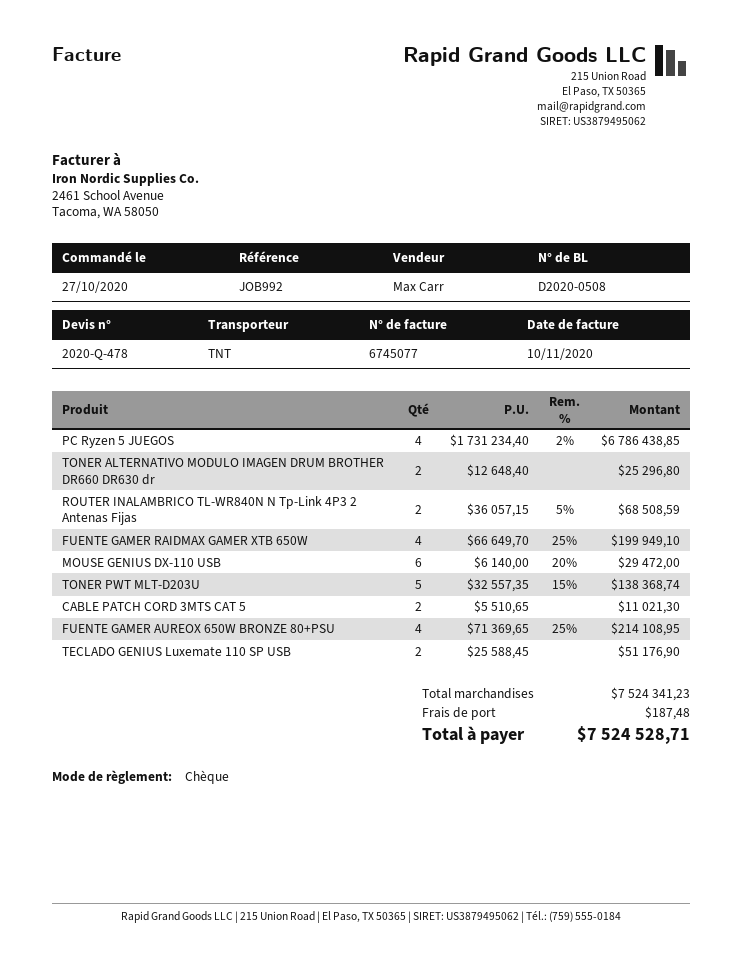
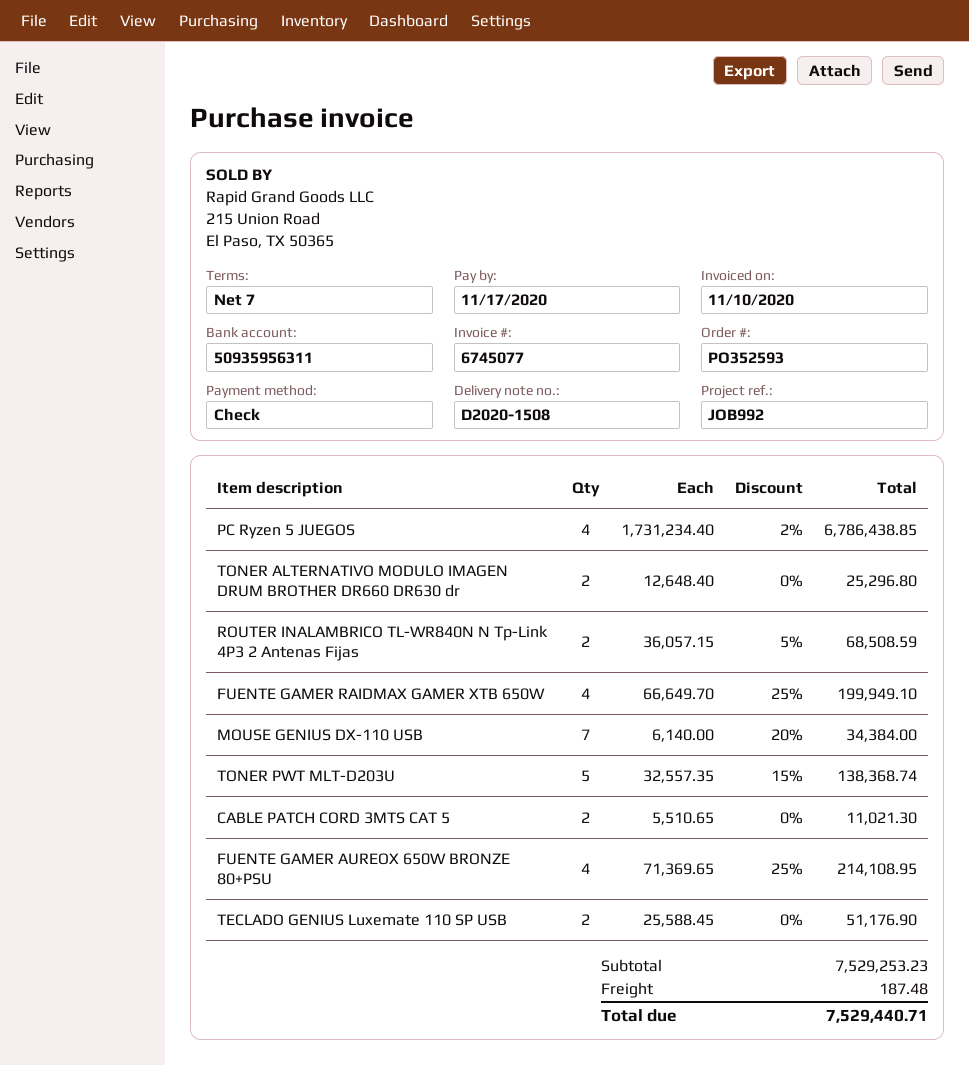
delivery note number: D2020-0508 -> D2020-1508
MOUSE GENIUS DX-110 USB: 6 x 6140.00 - 20% = 29472.00 -> 7 x 6140.00 - 20% = 34384.00
subtotal: 7524341.23 -> 7529253.23
total: 7524528.71 -> 7529440.71

